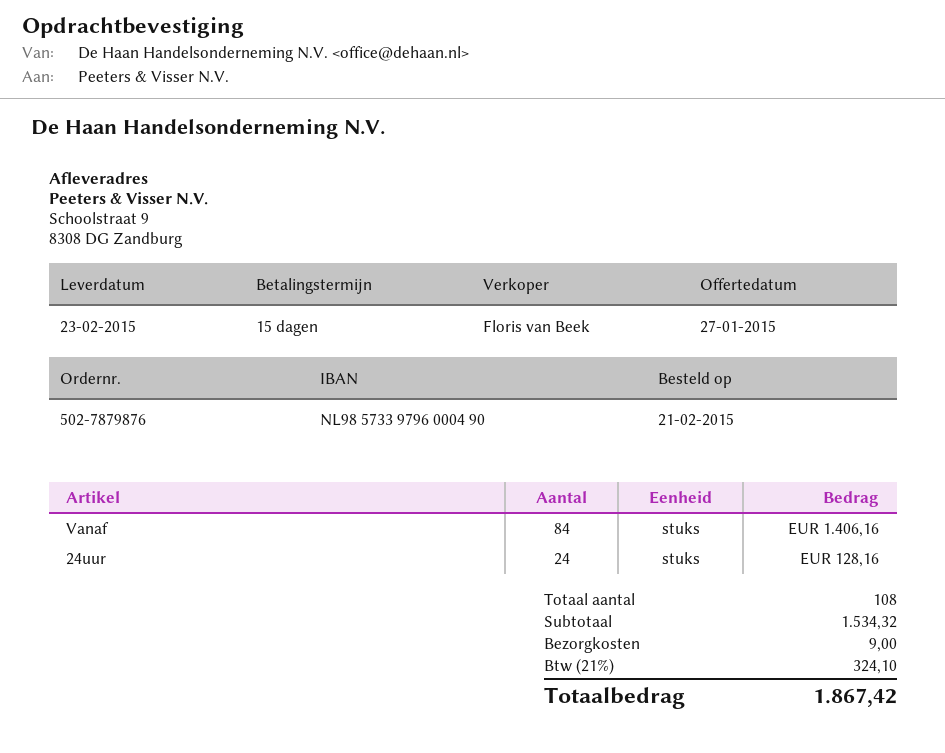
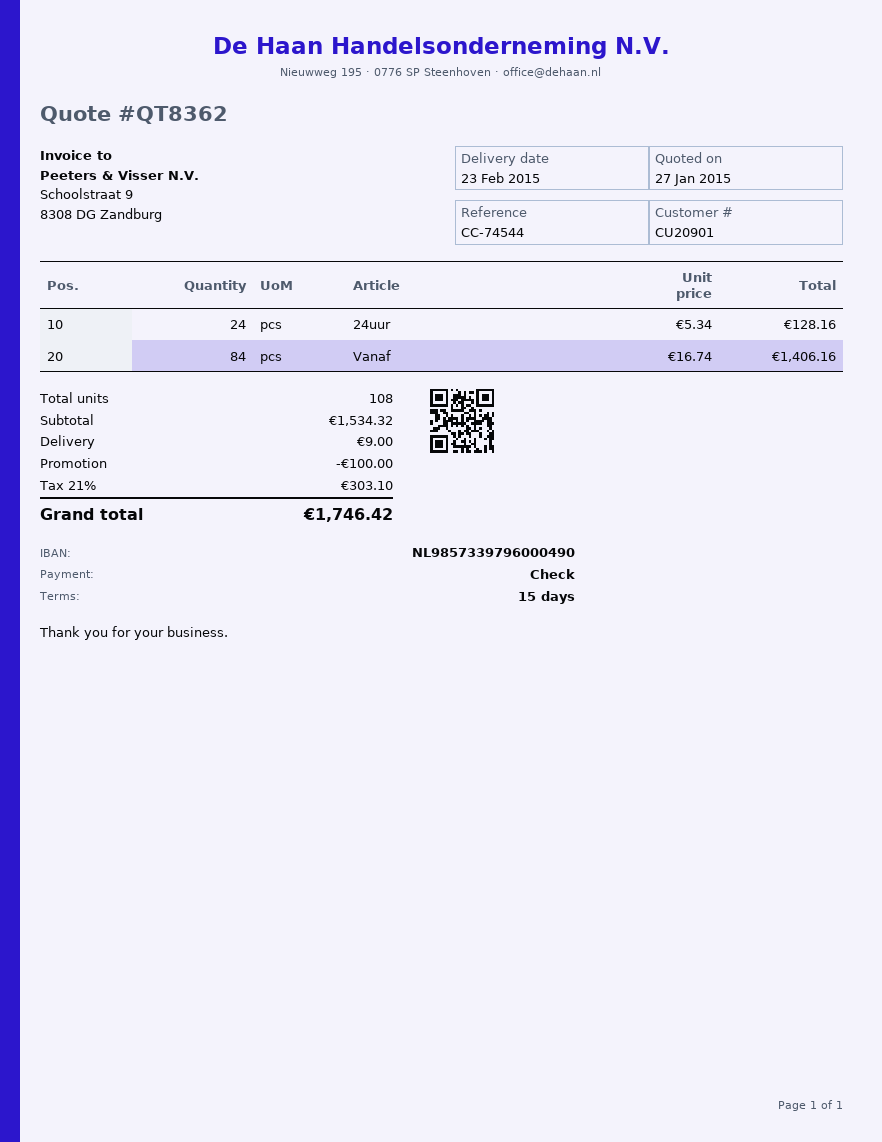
discount: none -> 100.00
tax: 21% = 324.10 -> 21% = 303.10
total: 1867.42 -> 1746.42

